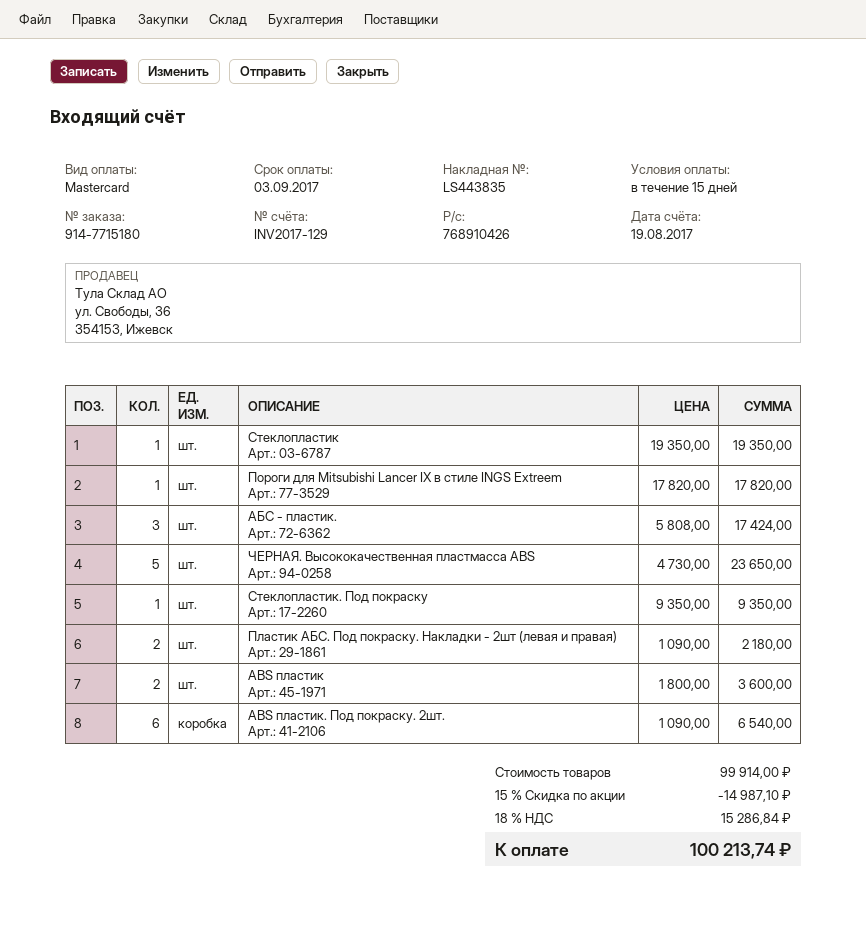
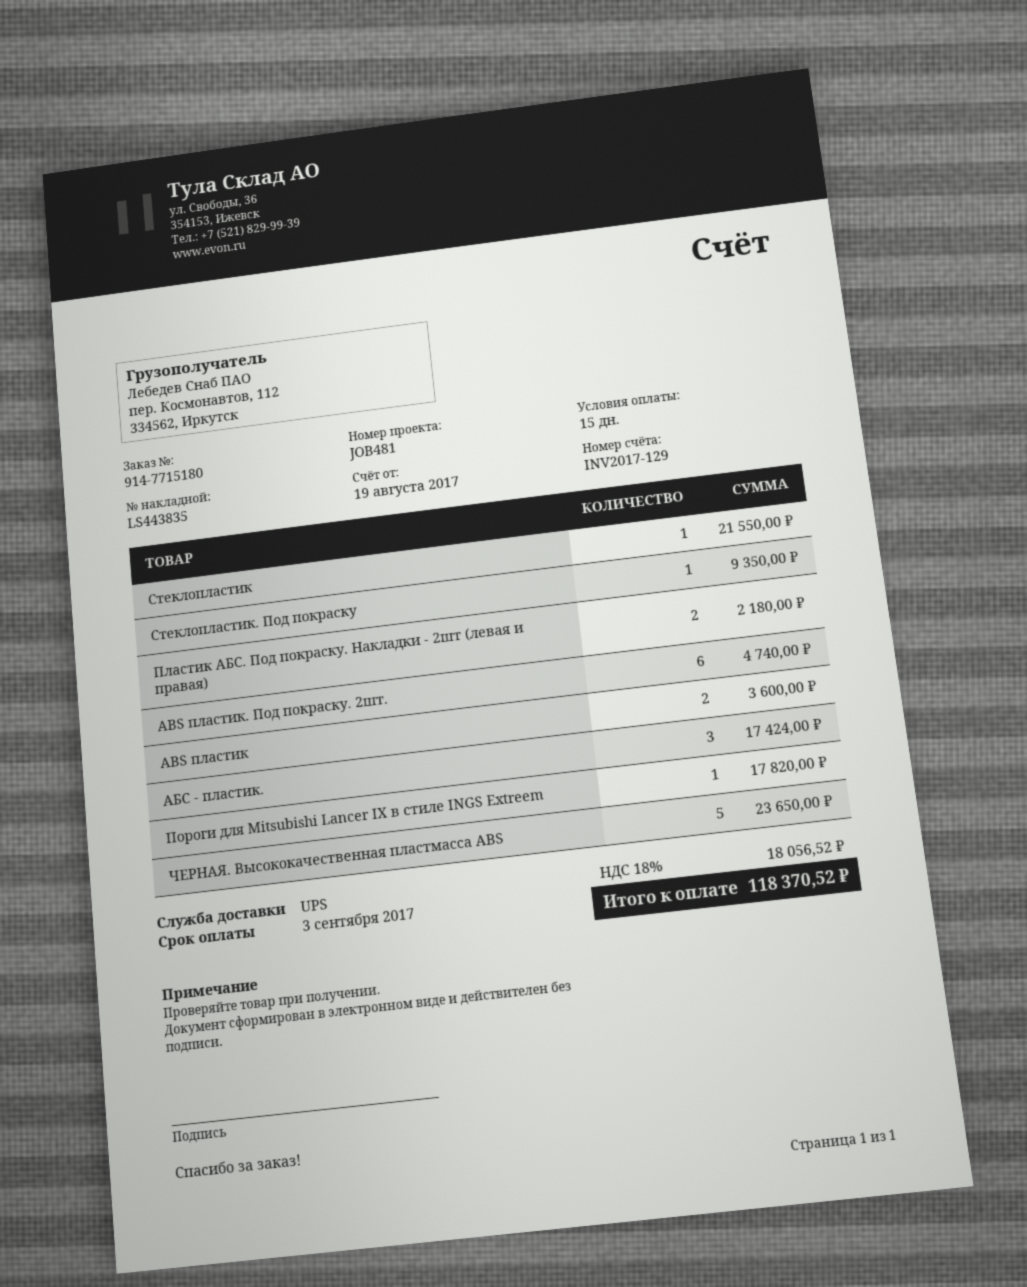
Стеклопластик: 1 for 19350.00 -> 1 for 21550.00
ABS пластик. Под покраску. 2шт.: 6 for 6540.00 -> 6 for 4740.00
discount: 15% = 14987.10 -> none
tax: 18% = 15286.84 -> 18% = 18056.52
total: 100213.74 -> 118370.52

